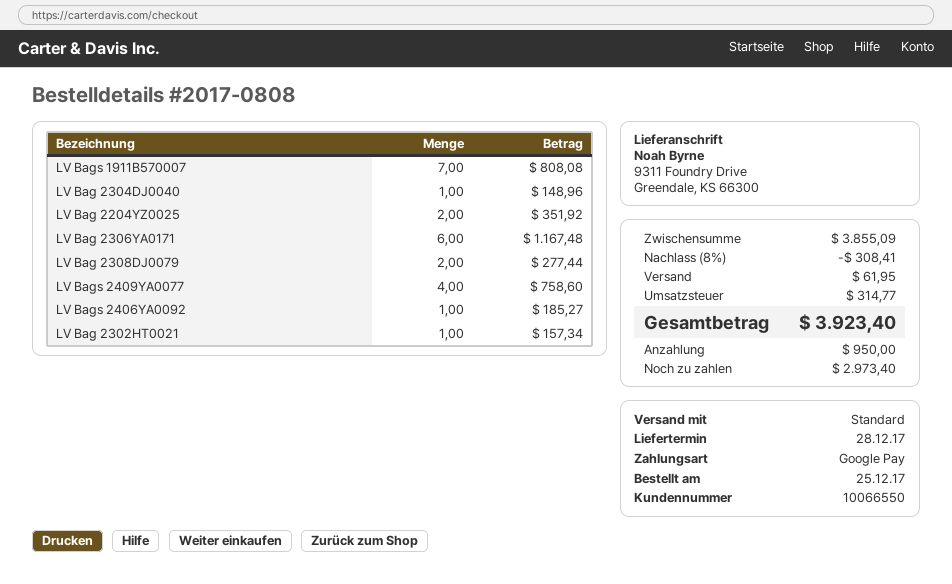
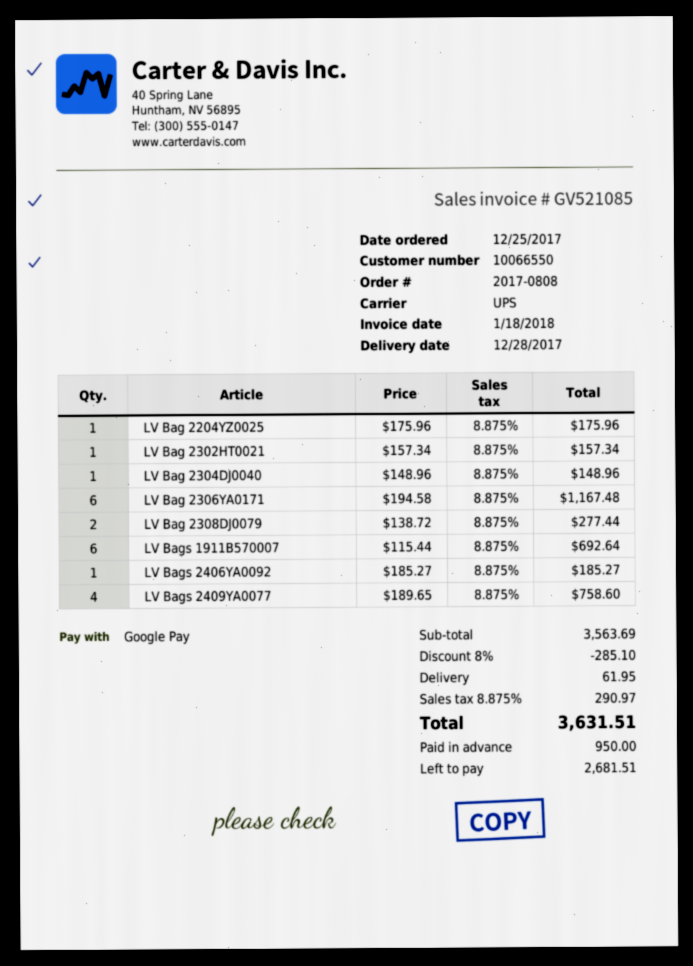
shipping method: standard -> UPS
LV Bags 1911B570007: 7 for 808.08 -> 6 for 692.64
LV Bag 2204YZ0025: 2 for 351.92 -> 1 for 175.96
subtotal: 3855.09 -> 3563.69
discount: 8% = 308.41 -> 8% = 285.10
tax: 314.77 -> 290.97
total: 3923.40 -> 3631.51
balance: 2973.40 -> 2681.51

